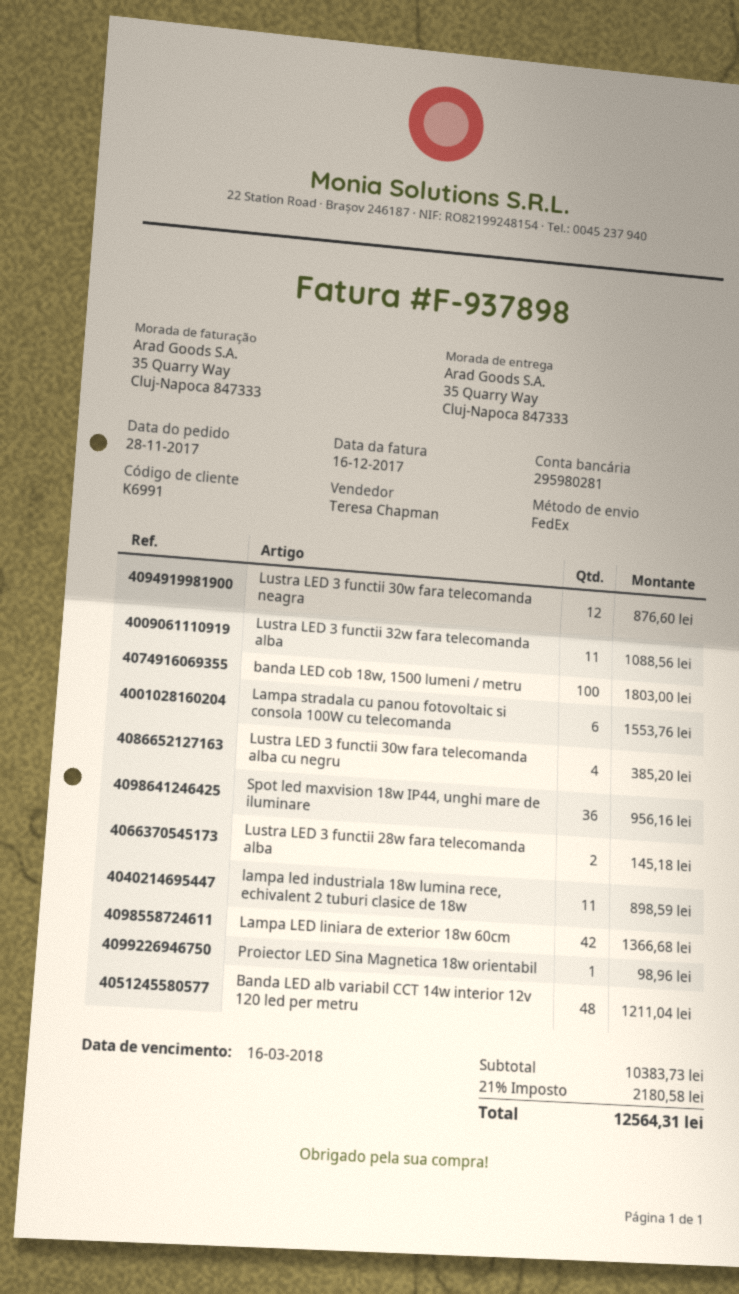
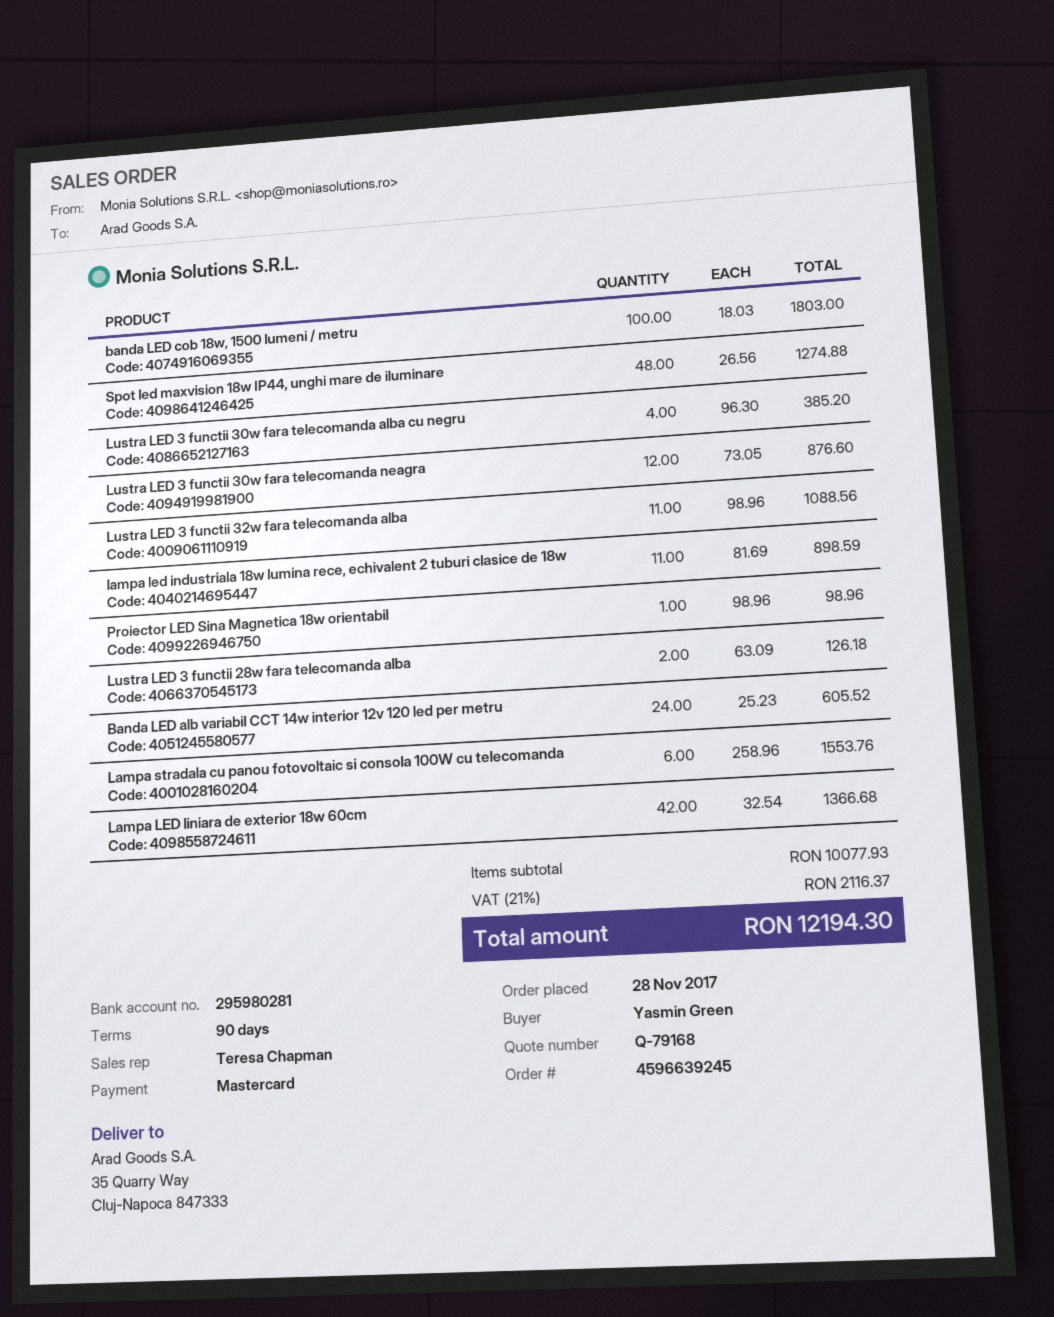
Spot led maxvision 18w IP44, unghi mare de iluminare: 36 for 956.16 -> 48 for 1274.88
Lustra LED 3 functii 28w fara telecomanda alba: 2 for 145.18 -> 2 for 126.18
Banda LED alb variabil CCT 14w interior 12v 120 led per metru: 48 for 1211.04 -> 24 for 605.52
subtotal: 10383.73 -> 10077.93
tax: 21% = 2180.58 -> 21% = 2116.37
total: 12564.31 -> 12194.30

